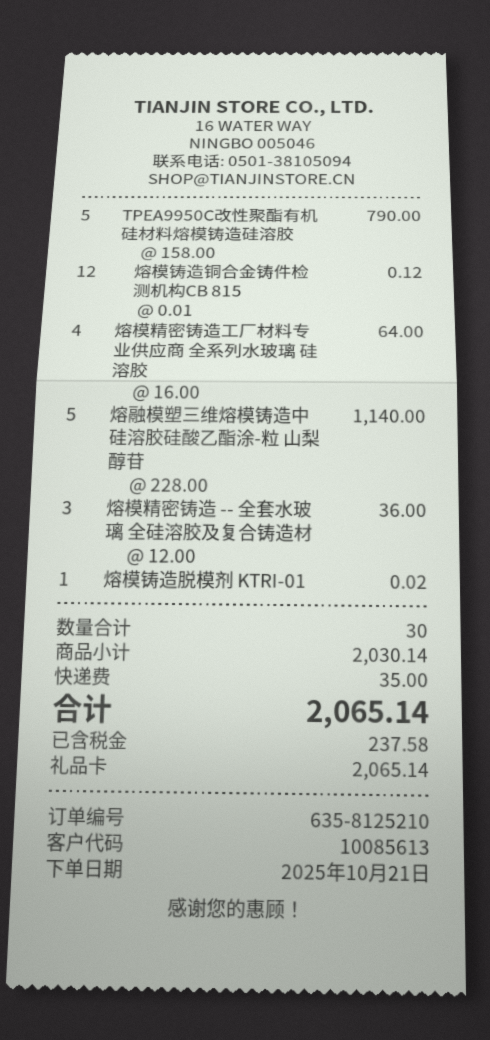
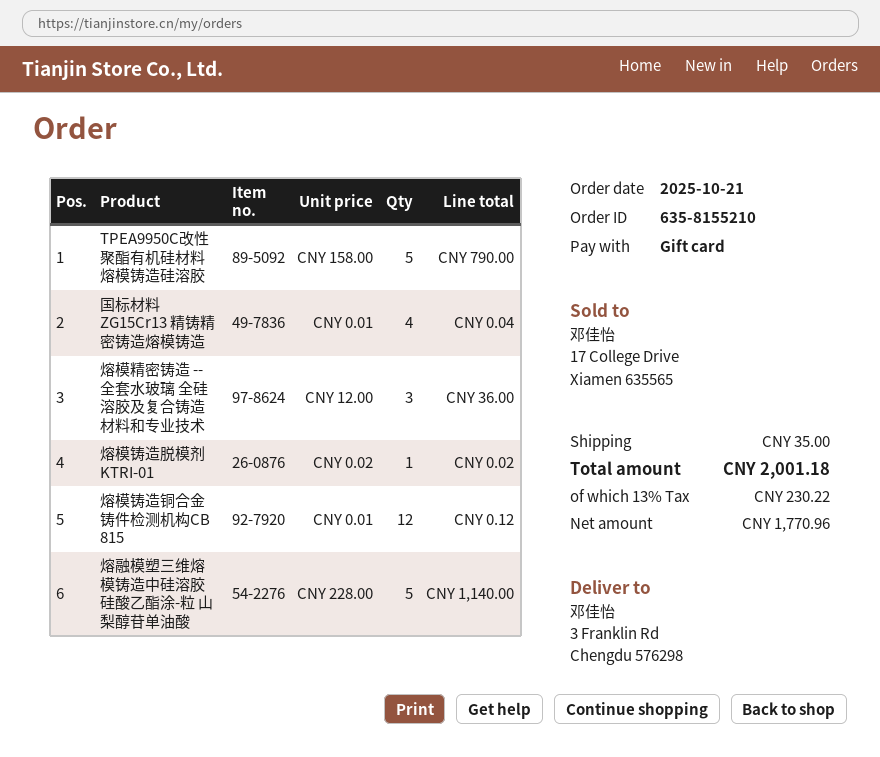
order number: 635-8125210 -> 635-8155210
熔模精密铸造工厂材料专业供应商 全系列水玻璃 硅溶胶: 4 x 16.00 = 64.00 -> none
国标材料 ZG15Cr13 精铸精密铸造熔模铸造: none -> 4 x 0.01 = 0.04
tax: 237.58 -> 230.22
total: 2065.14 -> 2001.18

